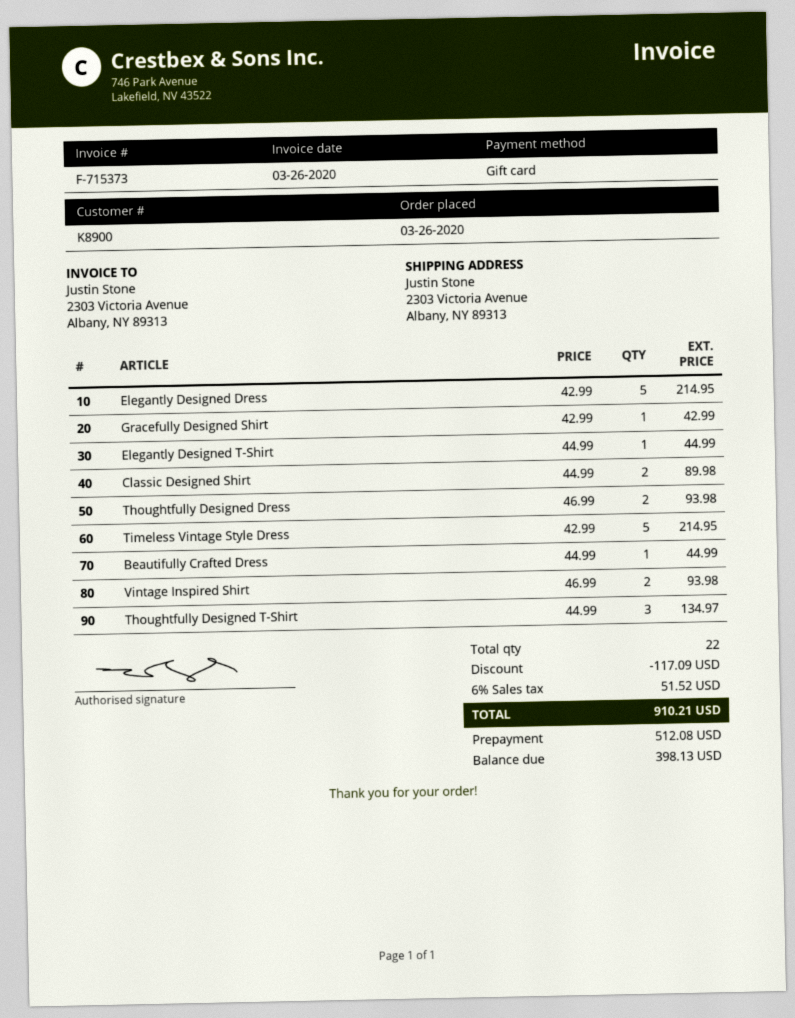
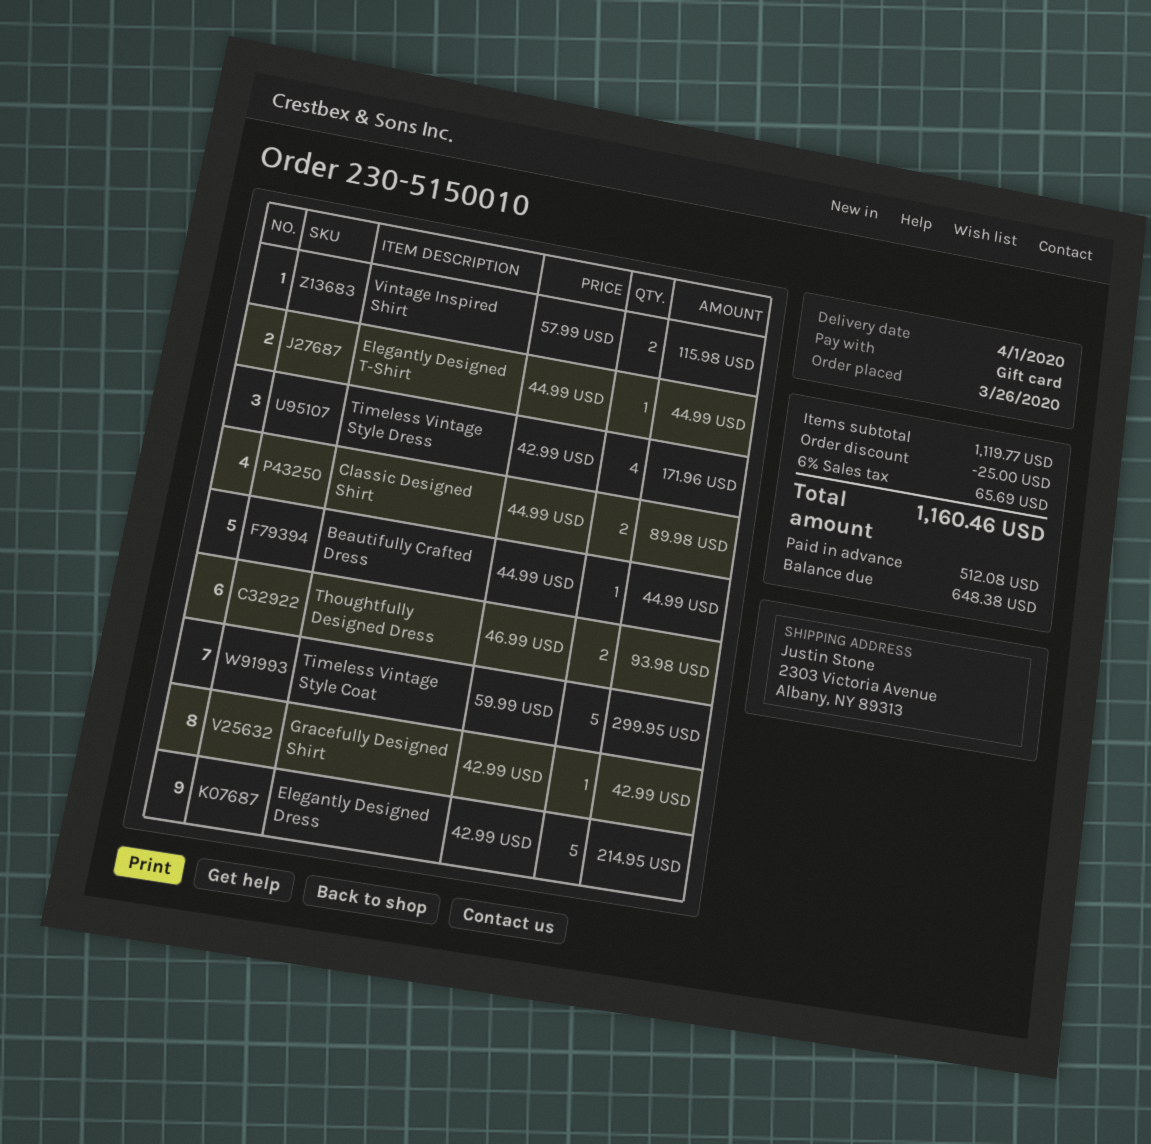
Timeless Vintage Style Dress: 5 x 42.99 = 214.95 -> 4 x 42.99 = 171.96
Vintage Inspired Shirt: 2 x 46.99 = 93.98 -> 2 x 57.99 = 115.98
Thoughtfully Designed T-Shirt: 3 x 44.99 = 134.97 -> none
Timeless Vintage Style Coat: none -> 5 x 59.99 = 299.95
discount: 117.09 -> 25.00
tax: 6% = 51.52 -> 6% = 65.69
total: 910.21 -> 1160.46
balance: 398.13 -> 648.38

